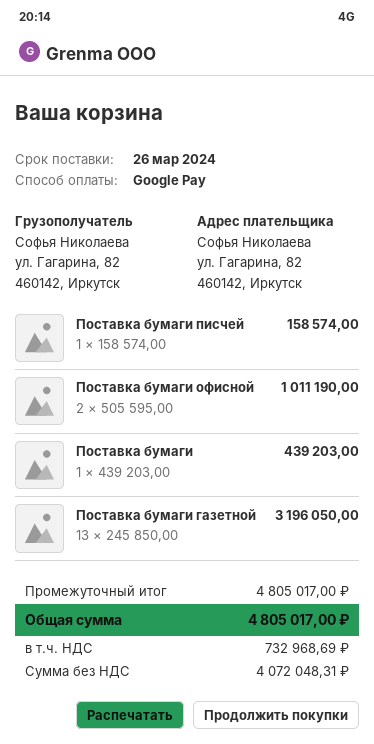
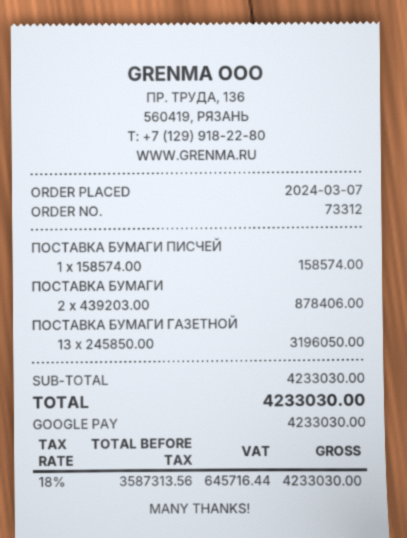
Поставка бумаги офисной: 2 x 505595.00 = 1011190.00 -> none
Поставка бумаги: 1 x 439203.00 = 439203.00 -> 2 x 439203.00 = 878406.00
subtotal: 4805017.00 -> 4233030.00
net: 4072048.31 -> 3587313.56
tax: 732968.69 -> 645716.44
total: 4805017.00 -> 4233030.00

